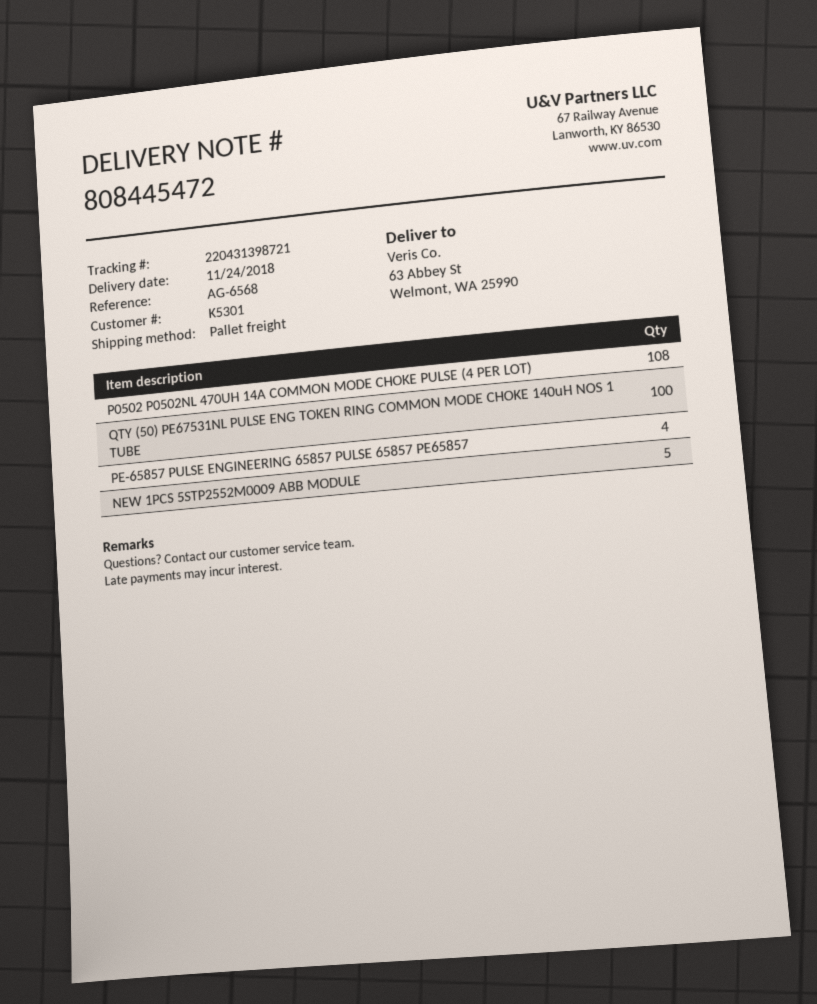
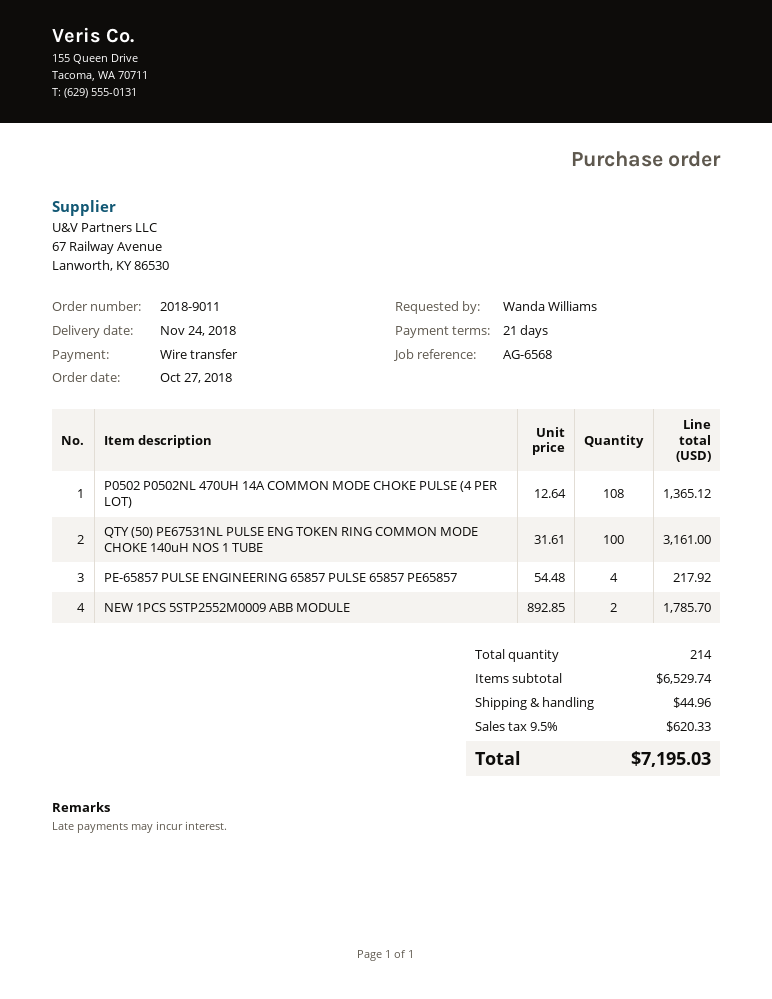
NEW 1PCS 5STP2552M0009 ABB MODULE: 5 -> 2

